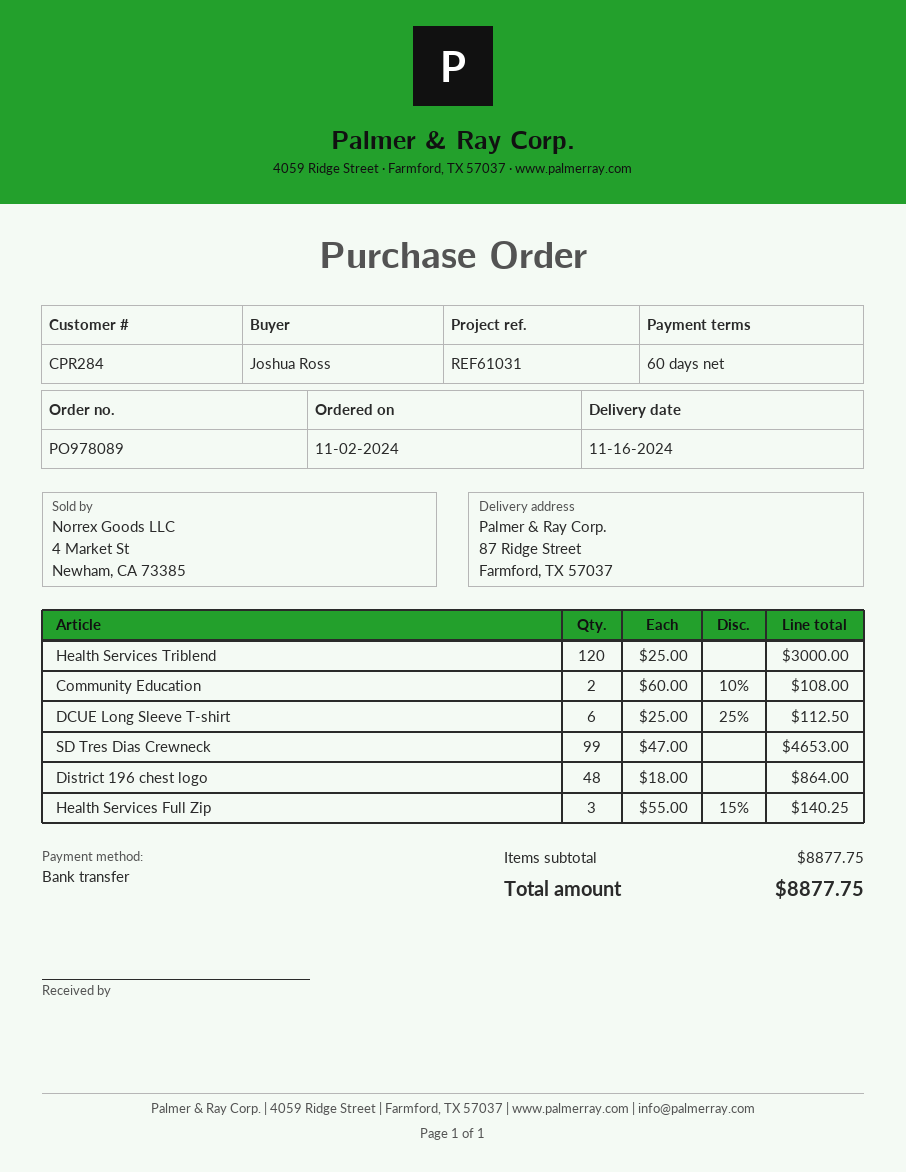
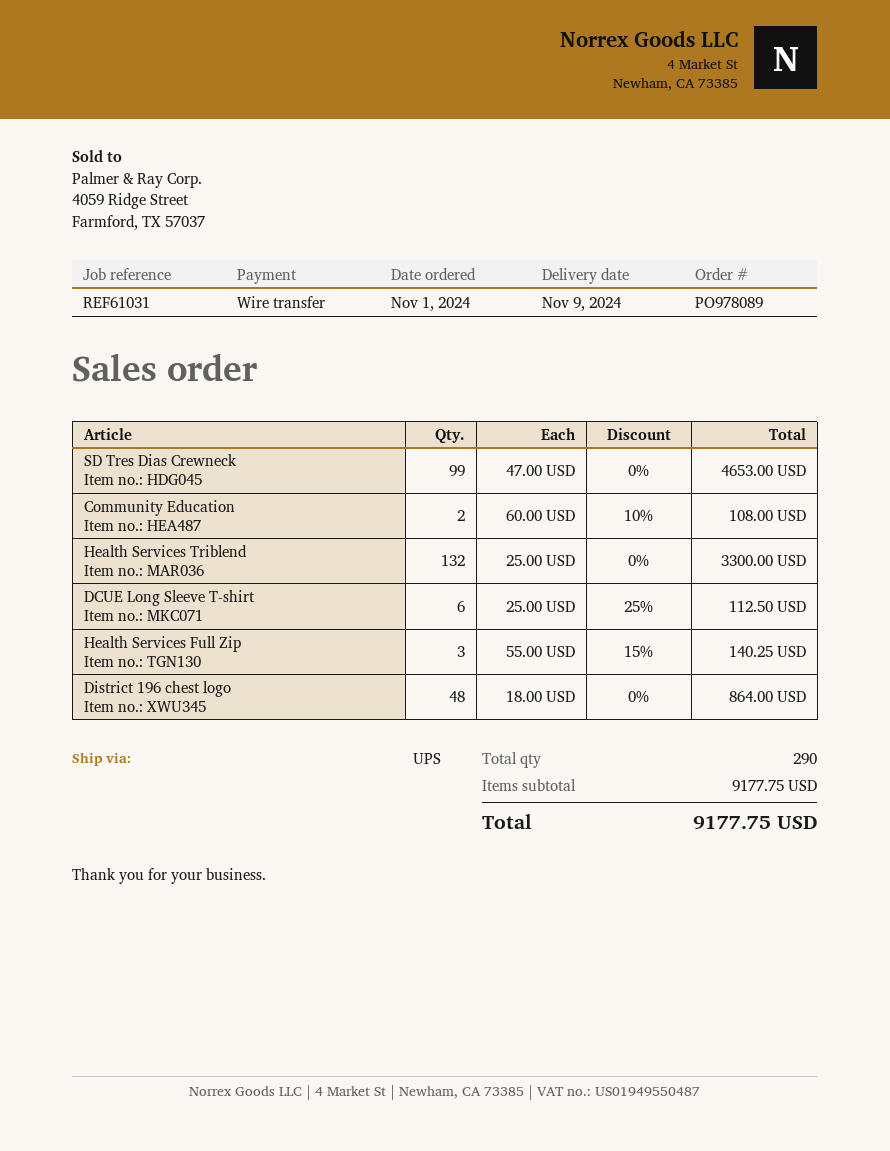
order date: 2024-11-02 -> 2024-11-01
delivery date: 2024-11-16 -> 2024-11-09
Health Services Triblend: 120 x 25.00 = 3000.00 -> 132 x 25.00 = 3300.00
subtotal: 8877.75 -> 9177.75
total: 8877.75 -> 9177.75

